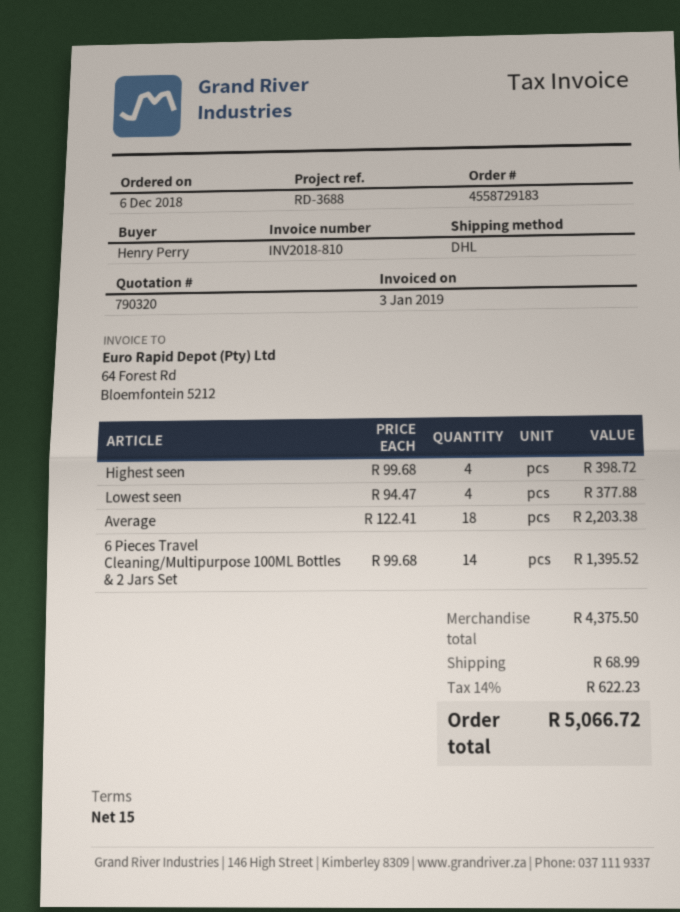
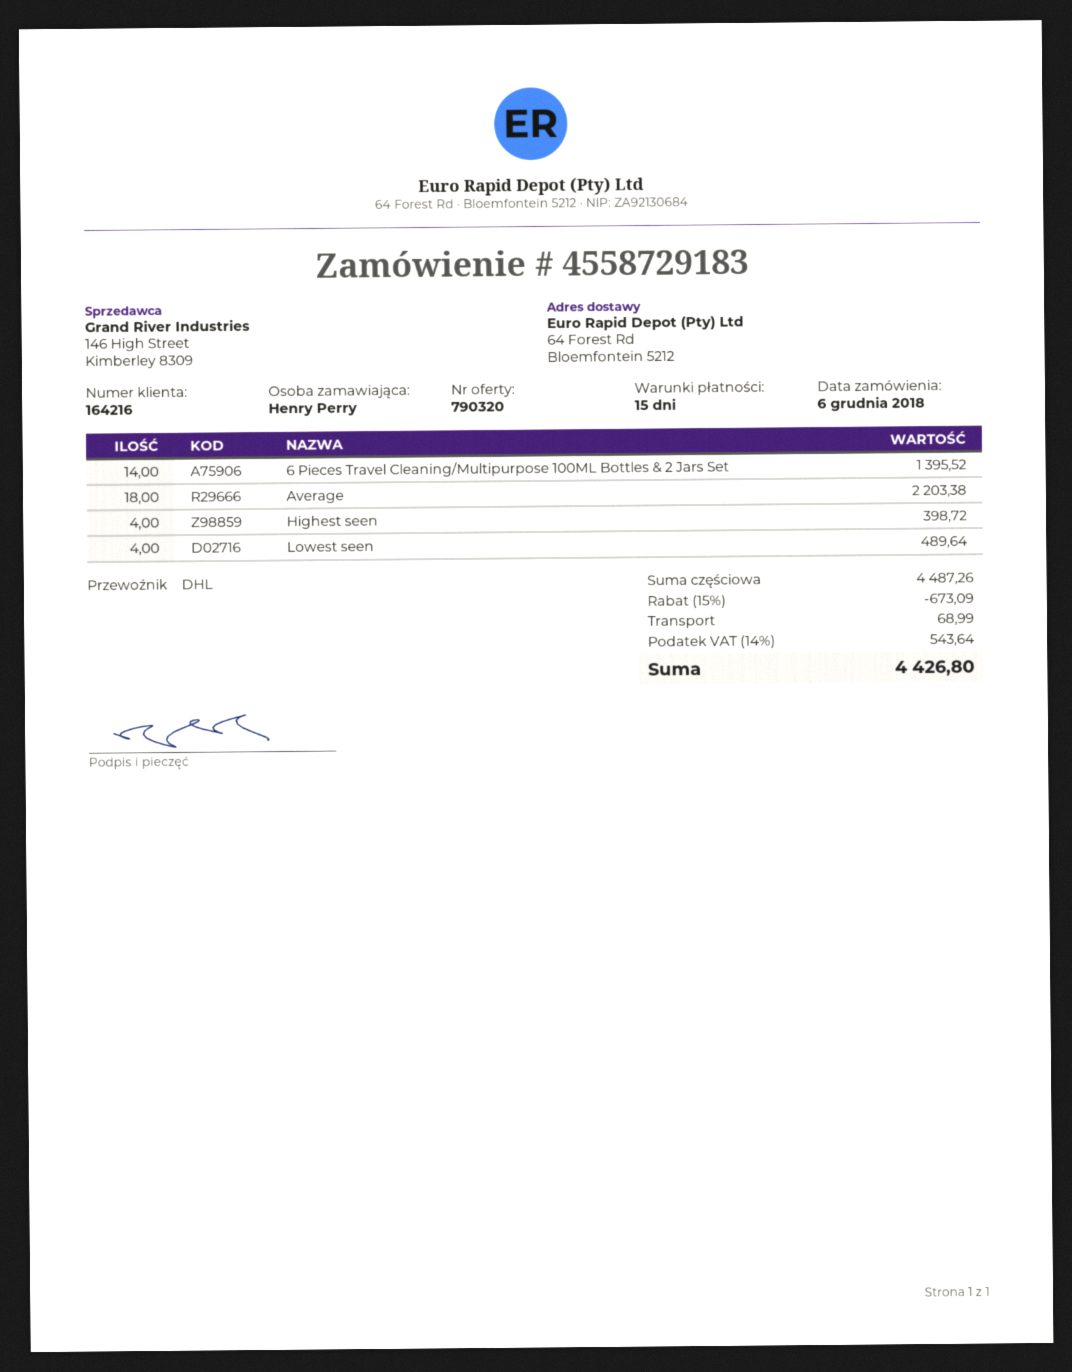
Lowest seen: 4 for 377.88 -> 4 for 489.64
subtotal: 4375.50 -> 4487.26
discount: none -> 15% = 673.09
tax: 14% = 622.23 -> 14% = 543.64
total: 5066.72 -> 4426.80

